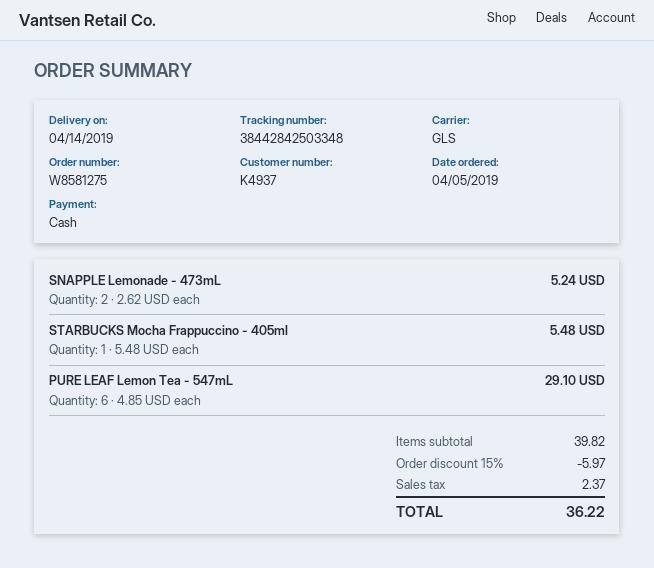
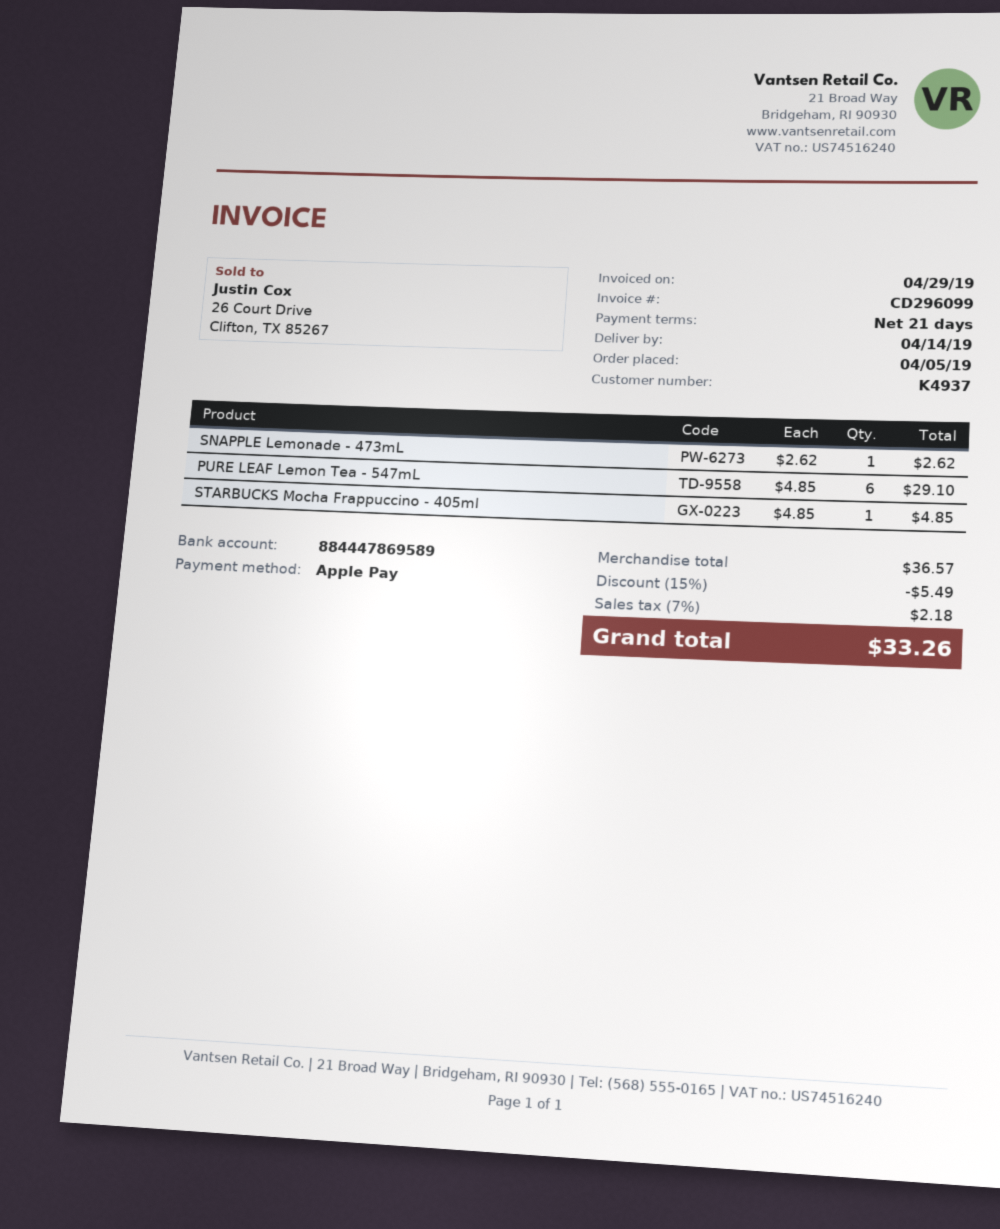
payment method: cash -> Apple Pay
SNAPPLE Lemonade - 473mL: 2 x 2.62 = 5.24 -> 1 x 2.62 = 2.62
STARBUCKS Mocha Frappuccino - 405ml: 1 x 5.48 = 5.48 -> 1 x 4.85 = 4.85
subtotal: 39.82 -> 36.57
discount: 15% = 5.97 -> 15% = 5.49
tax: 2.37 -> 2.18
total: 36.22 -> 33.26

